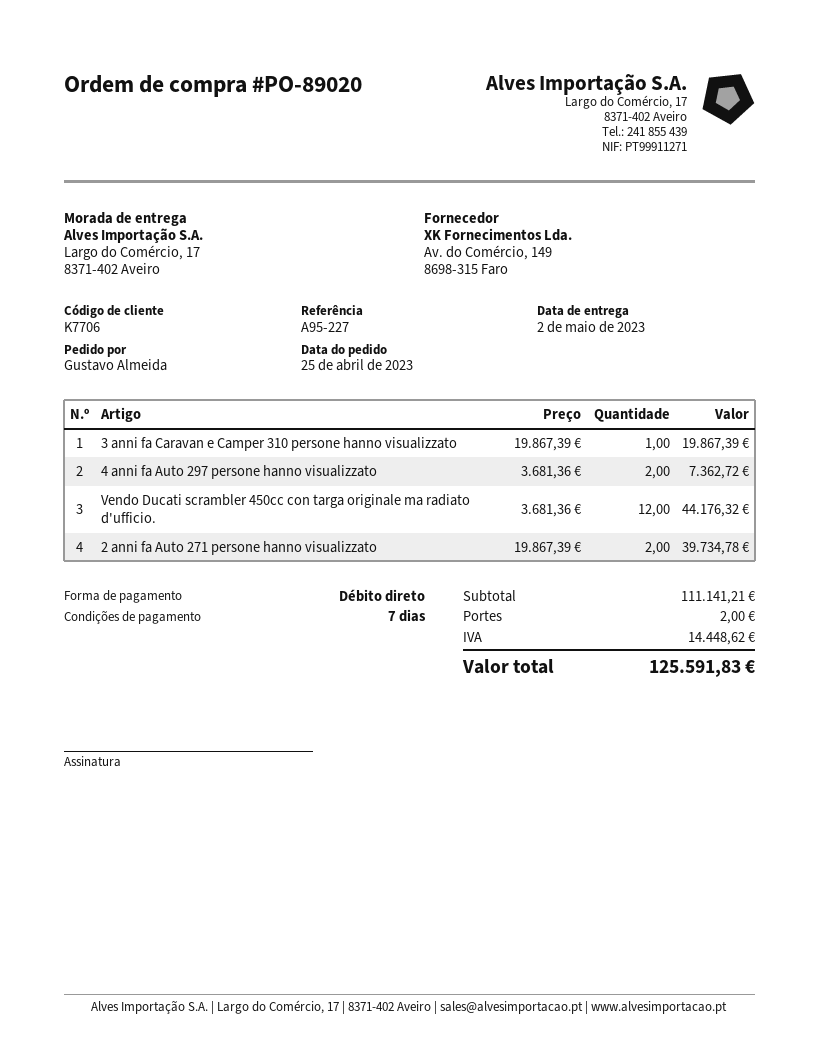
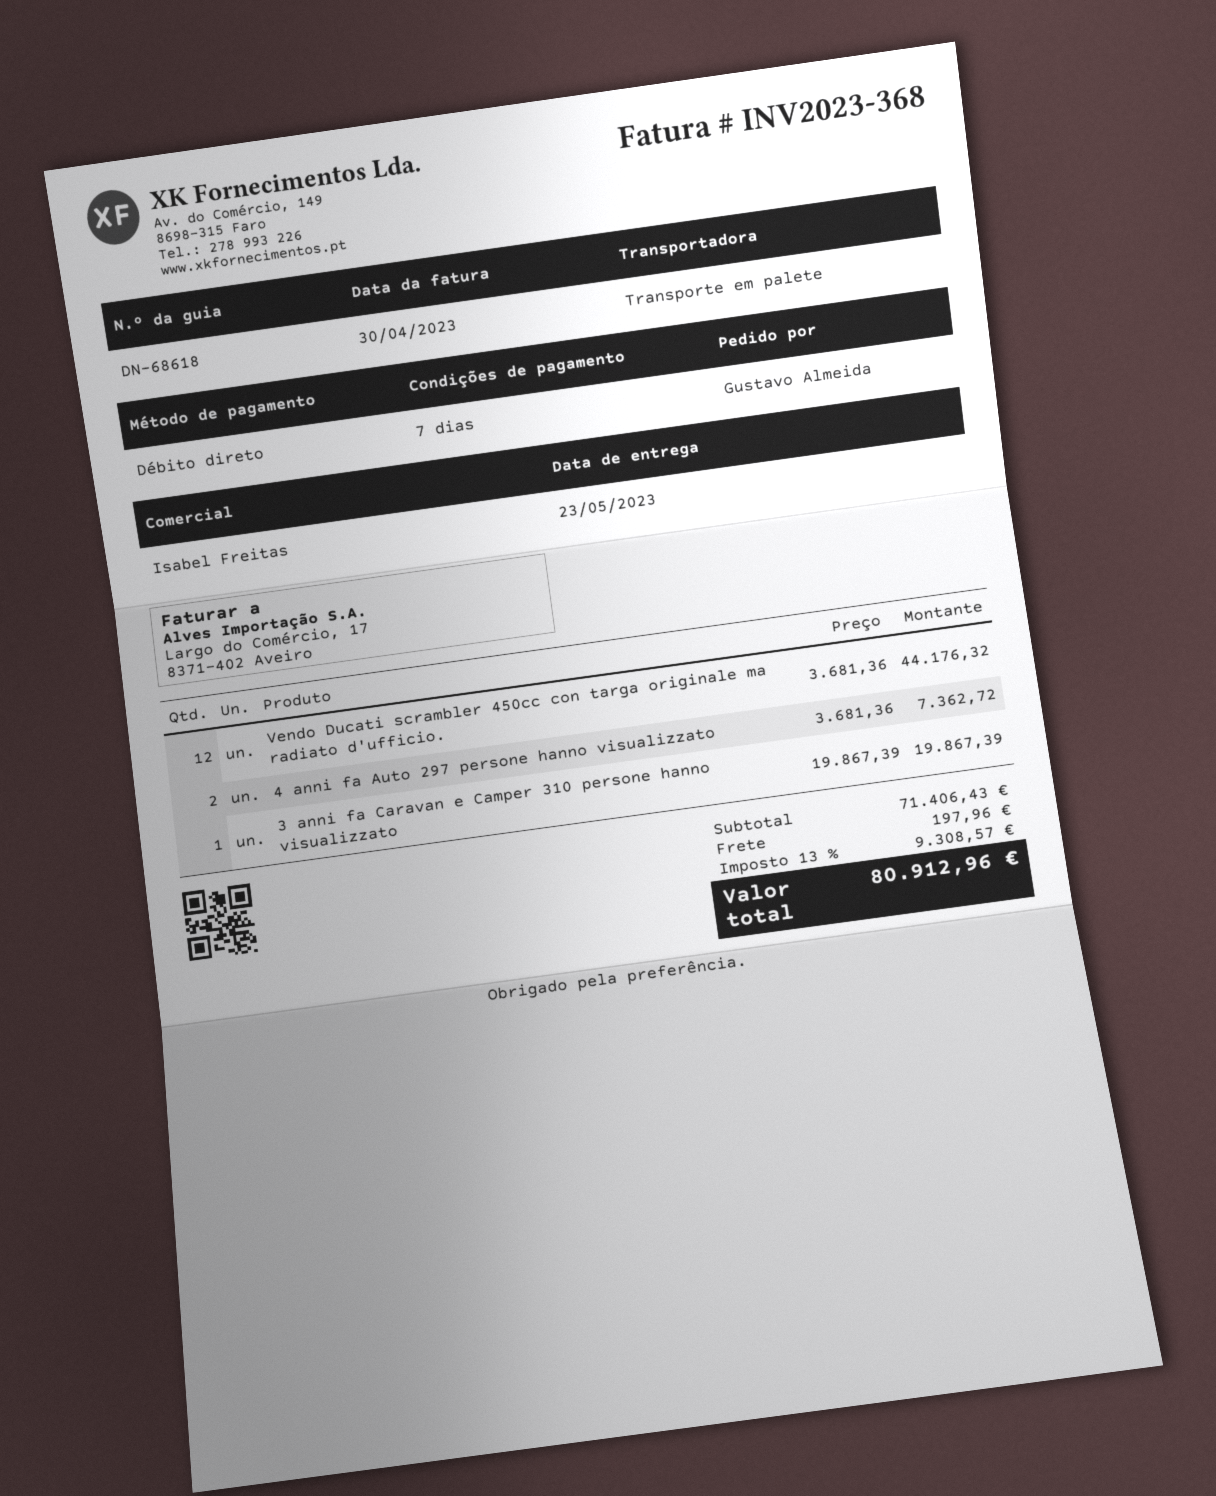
delivery date: 2023-05-02 -> 2023-05-23
2 anni fa Auto 271 persone hanno visualizzato: 2 x 19867.39 = 39734.78 -> none
subtotal: 111141.21 -> 71406.43
shipping: 2.00 -> 197.96
tax: 14448.62 -> 9308.57
total: 125591.83 -> 80912.96

